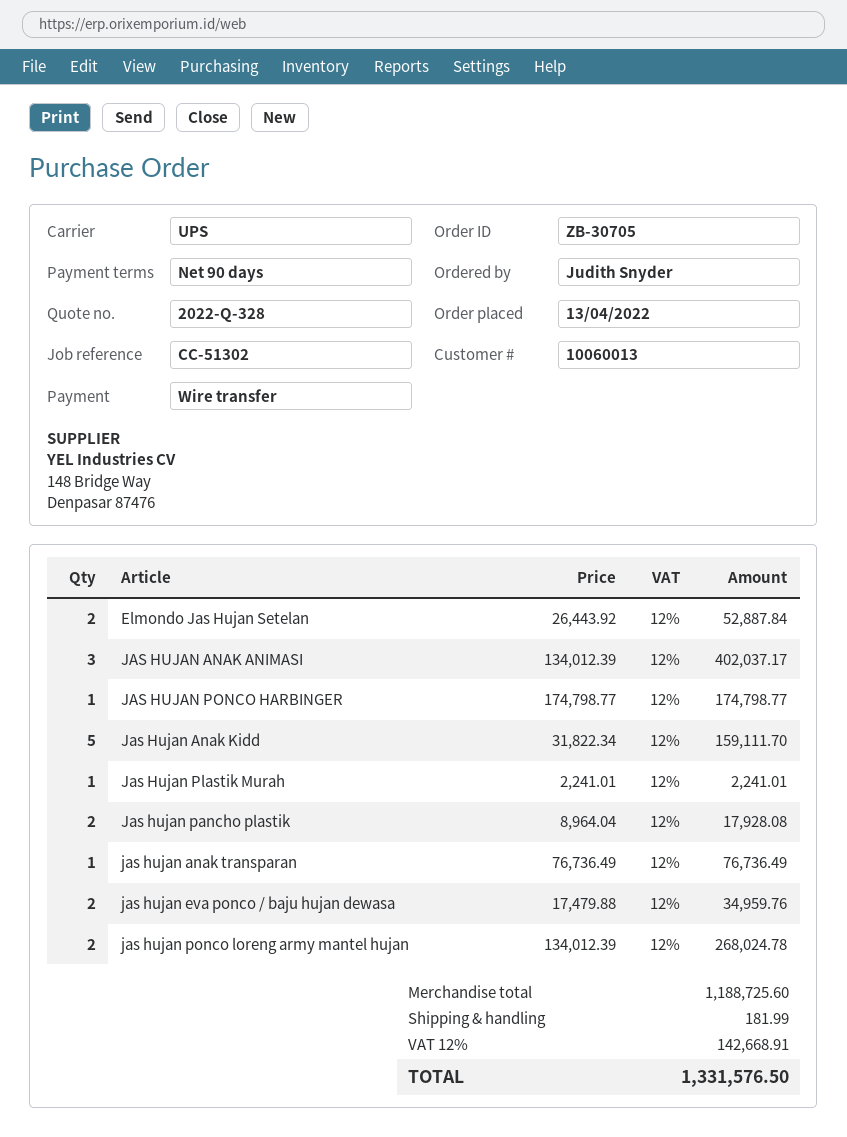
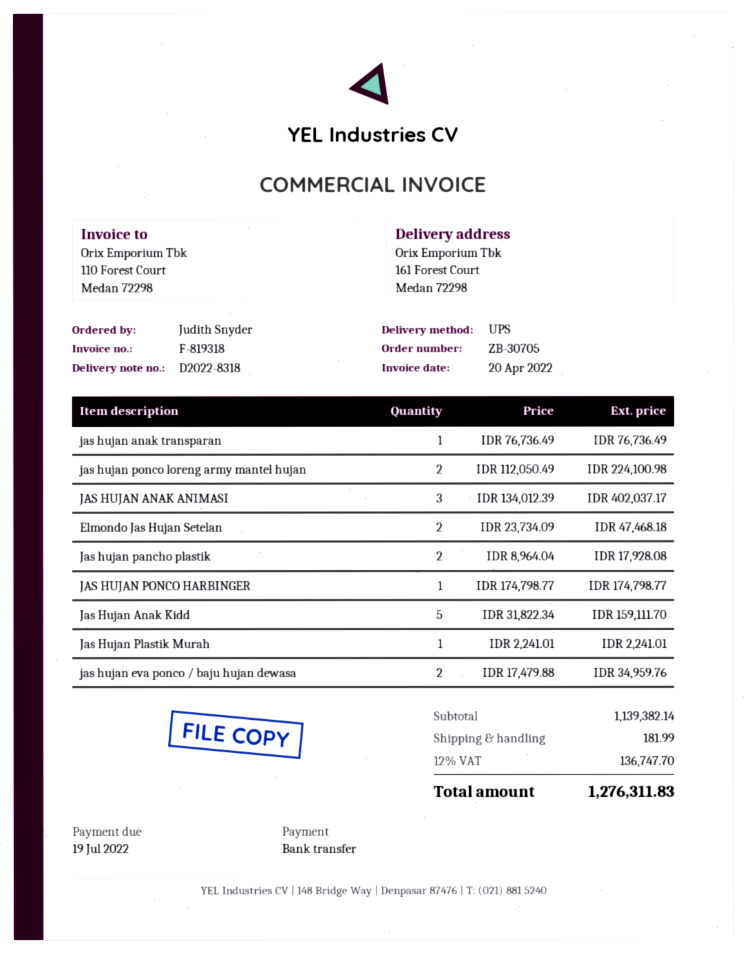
Elmondo Jas Hujan Setelan: 2 x 26443.92 = 52887.84 -> 2 x 23734.09 = 47468.18
jas hujan ponco loreng army mantel hujan: 2 x 134012.39 = 268024.78 -> 2 x 112050.49 = 224100.98
subtotal: 1188725.60 -> 1139382.14
tax: 12% = 142668.91 -> 12% = 136747.70
total: 1331576.50 -> 1276311.83

